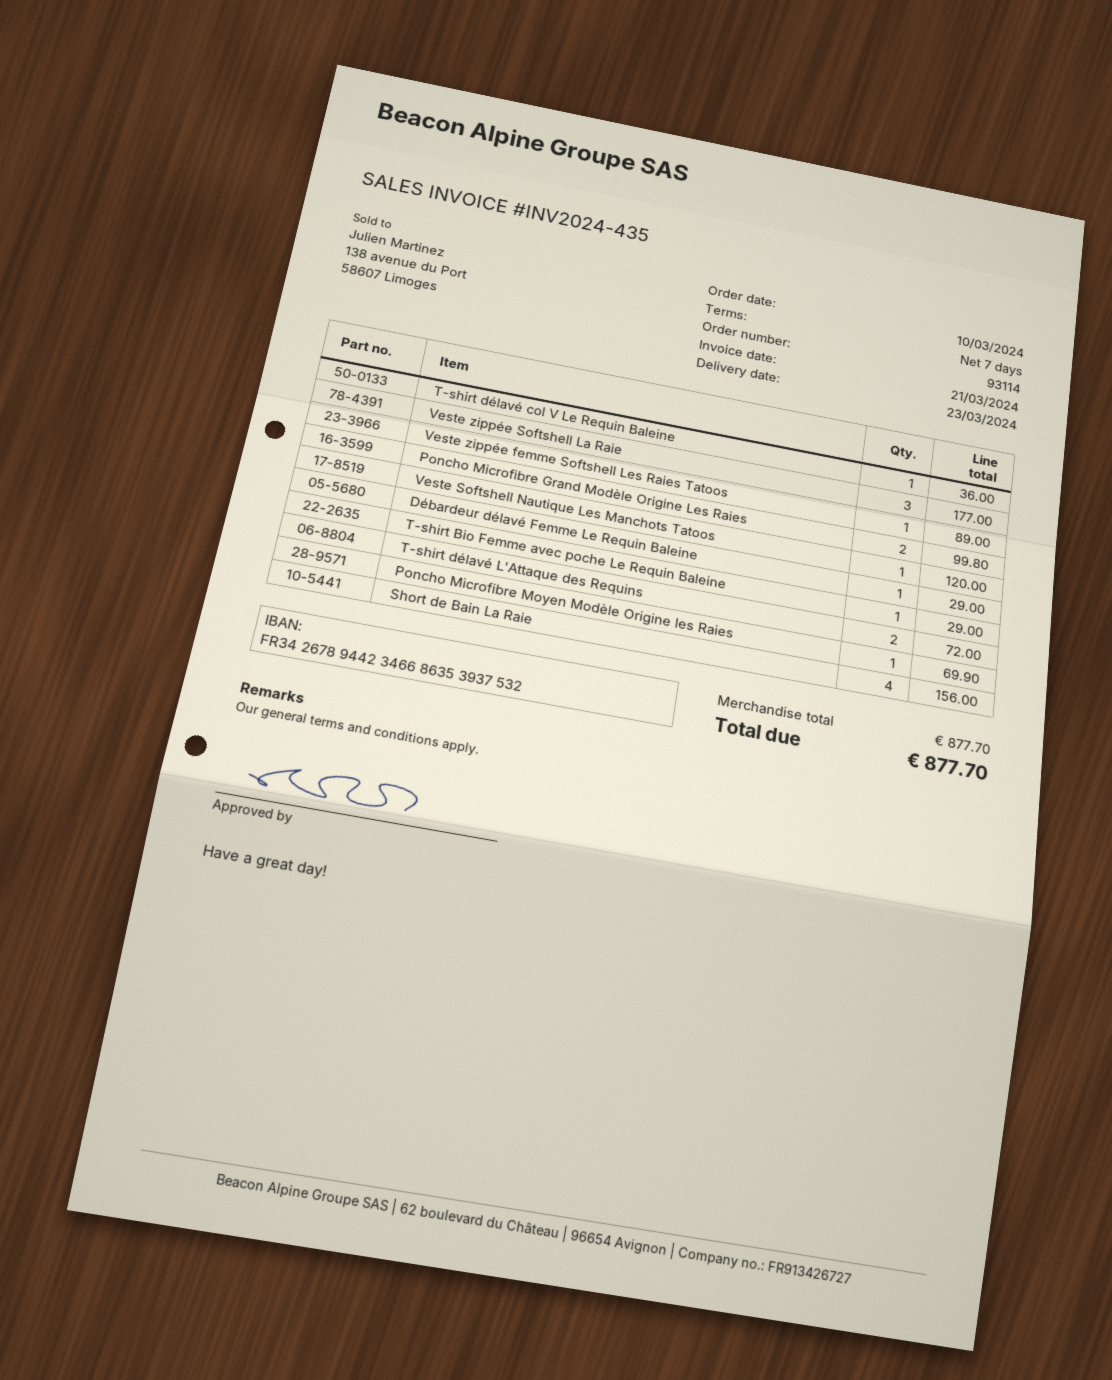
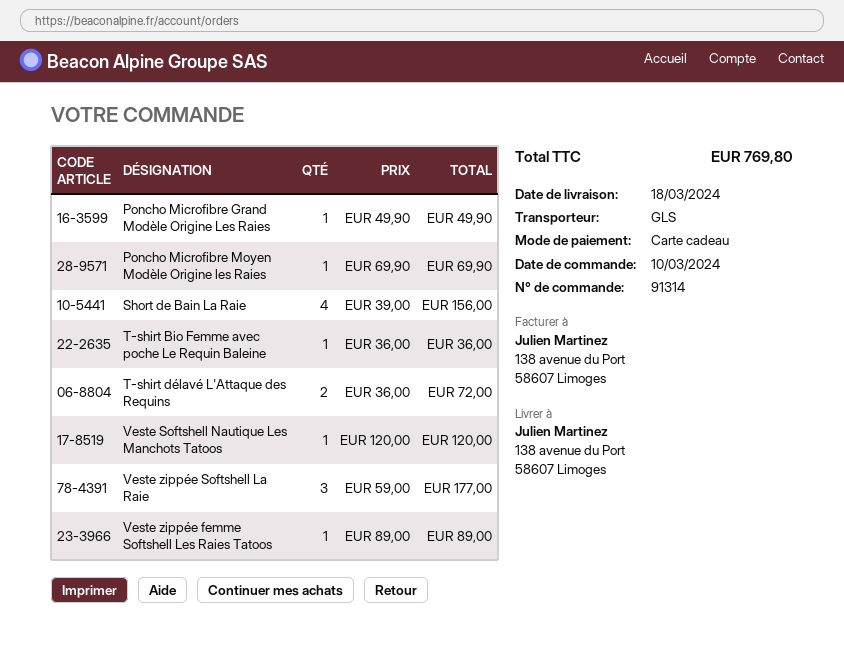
order number: 93114 -> 91314
delivery date: 2024-03-23 -> 2024-03-18
T-shirt délavé col V Le Requin Baleine: 1 for 36.00 -> none
Poncho Microfibre Grand Modèle Origine Les Raies: 2 for 99.80 -> 1 for 49.90
Débardeur délavé Femme Le Requin Baleine: 1 for 29.00 -> none
T-shirt Bio Femme avec poche Le Requin Baleine: 1 for 29.00 -> 1 for 36.00
total: 877.70 -> 769.80

